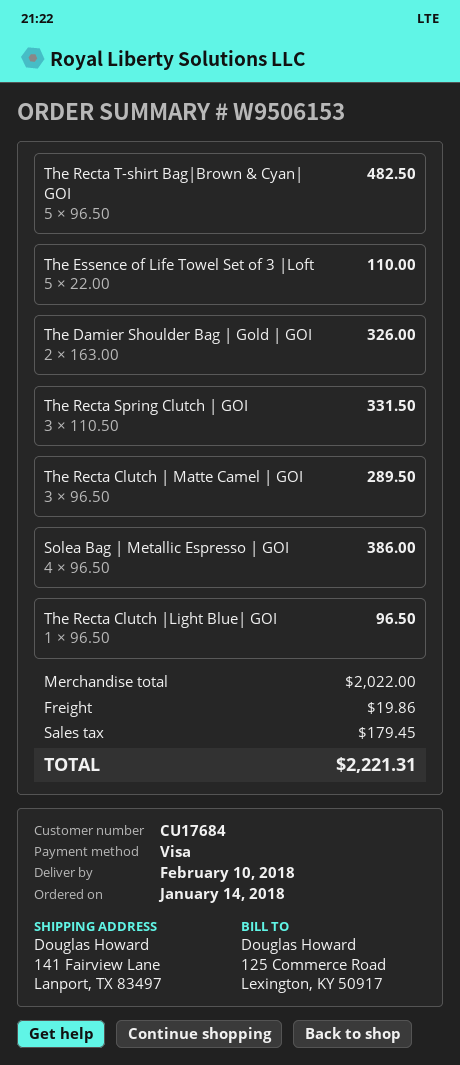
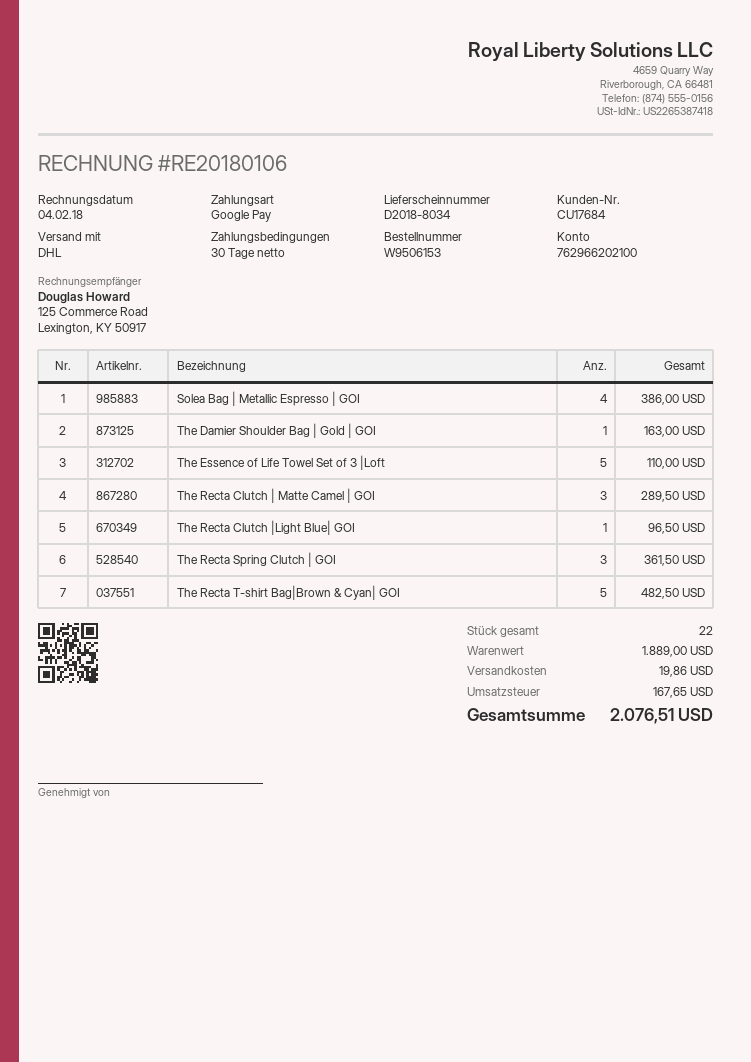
payment method: Visa -> Google Pay
The Damier Shoulder Bag | Gold | GOI: 2 for 326.00 -> 1 for 163.00
The Recta Spring Clutch | GOI: 3 for 331.50 -> 3 for 361.50
subtotal: 2022.00 -> 1889.00
tax: 179.45 -> 167.65
total: 2221.31 -> 2076.51

